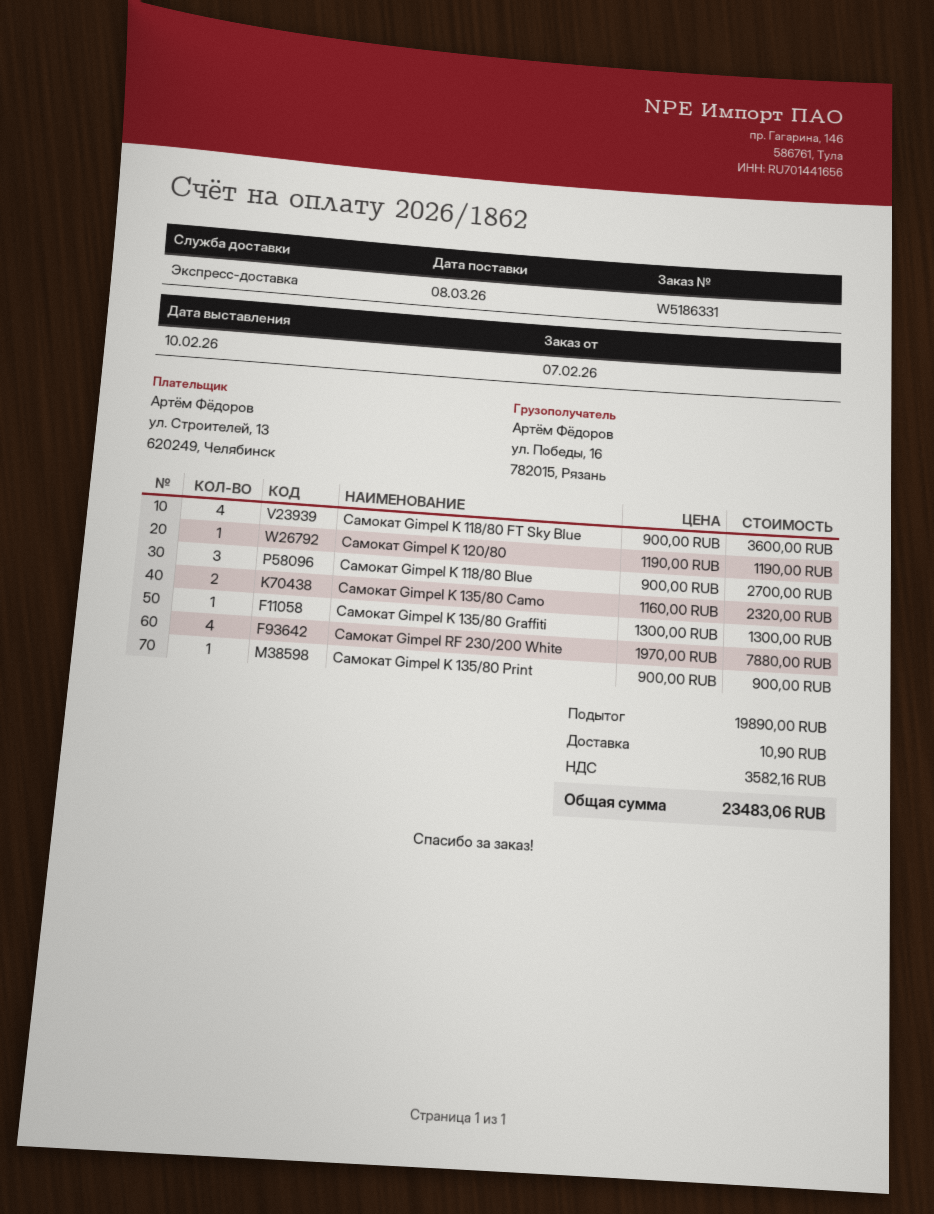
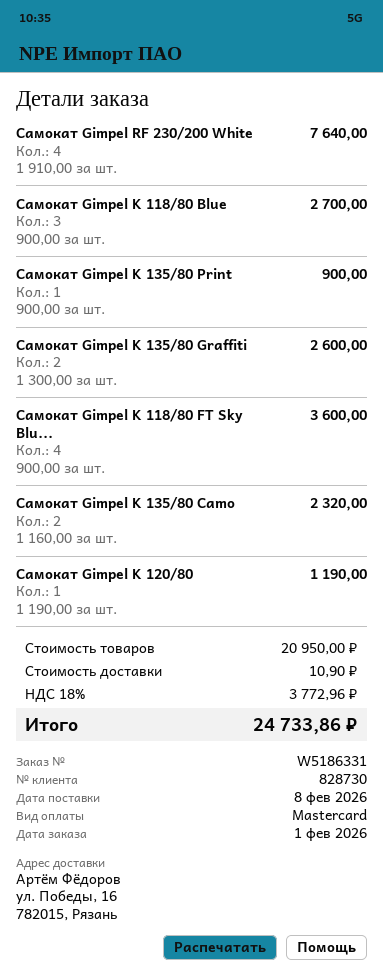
order date: 2026-02-07 -> 2026-02-01
delivery date: 2026-03-08 -> 2026-02-08
Самокат Gimpel K 135/80 Graffiti: 1 x 1300.00 = 1300.00 -> 2 x 1300.00 = 2600.00
Самокат Gimpel RF 230/200 White: 4 x 1970.00 = 7880.00 -> 4 x 1910.00 = 7640.00
subtotal: 19890.00 -> 20950.00
tax: 3582.16 -> 3772.96
total: 23483.06 -> 24733.86

